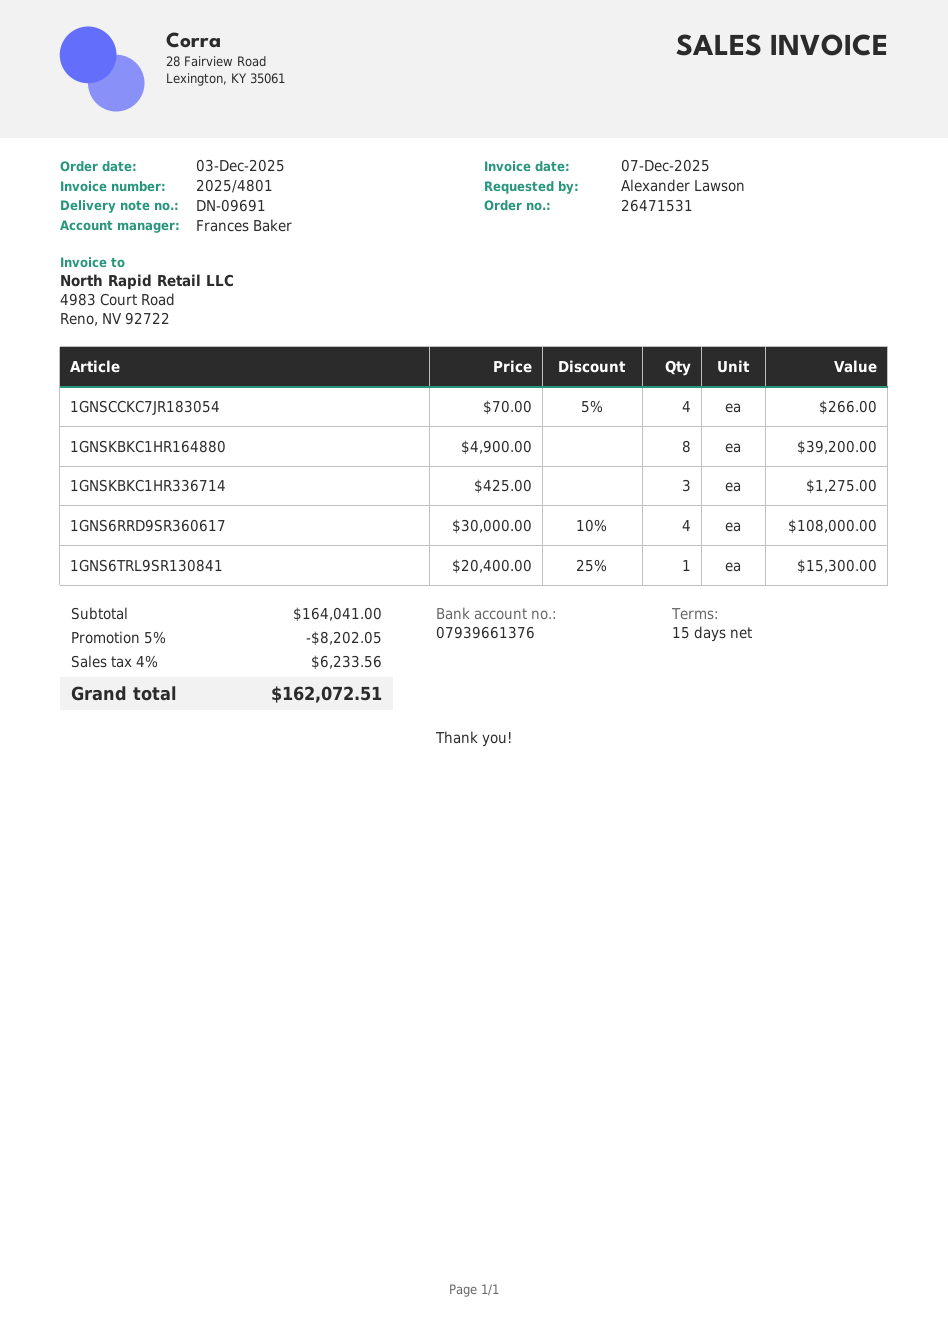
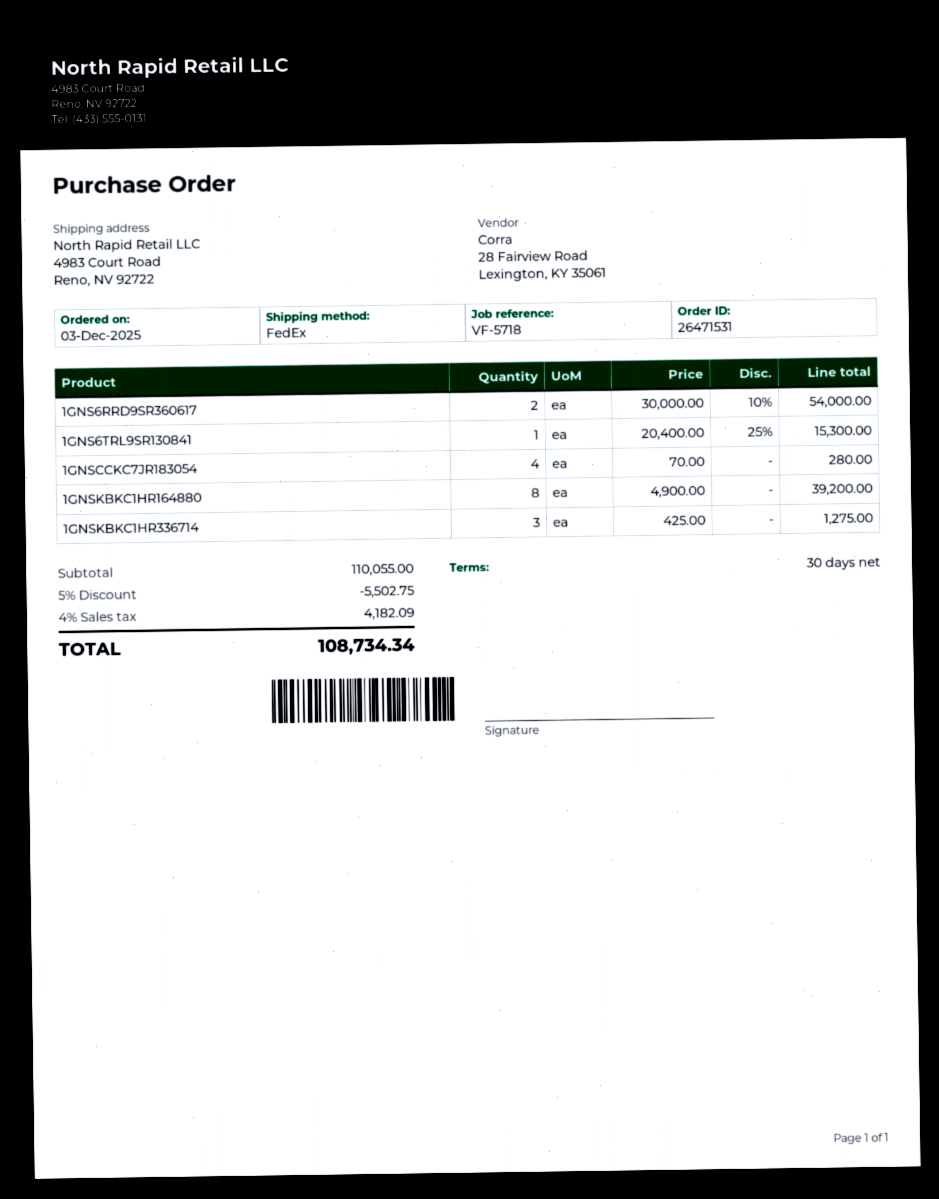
payment terms: 15 days -> 30 days
1GNSCCKC7JR183054: 4 x 70.00 - 5% = 266.00 -> 4 x 70.00 = 280.00
1GNS6RRD9SR360617: 4 x 30000.00 - 10% = 108000.00 -> 2 x 30000.00 - 10% = 54000.00
subtotal: 164041.00 -> 110055.00
discount: 5% = 8202.05 -> 5% = 5502.75
tax: 4% = 6233.56 -> 4% = 4182.09
total: 162072.51 -> 108734.34

